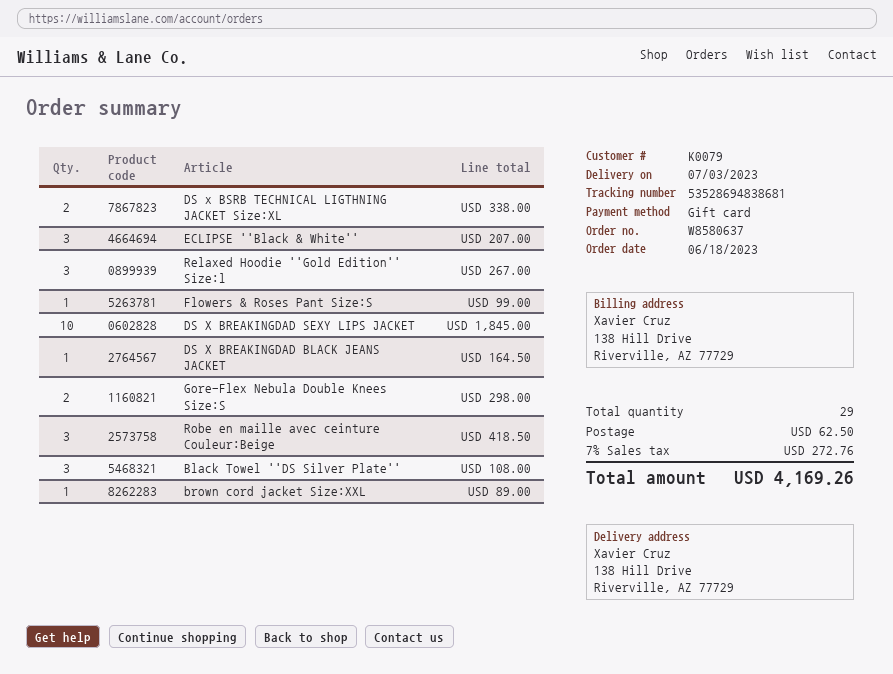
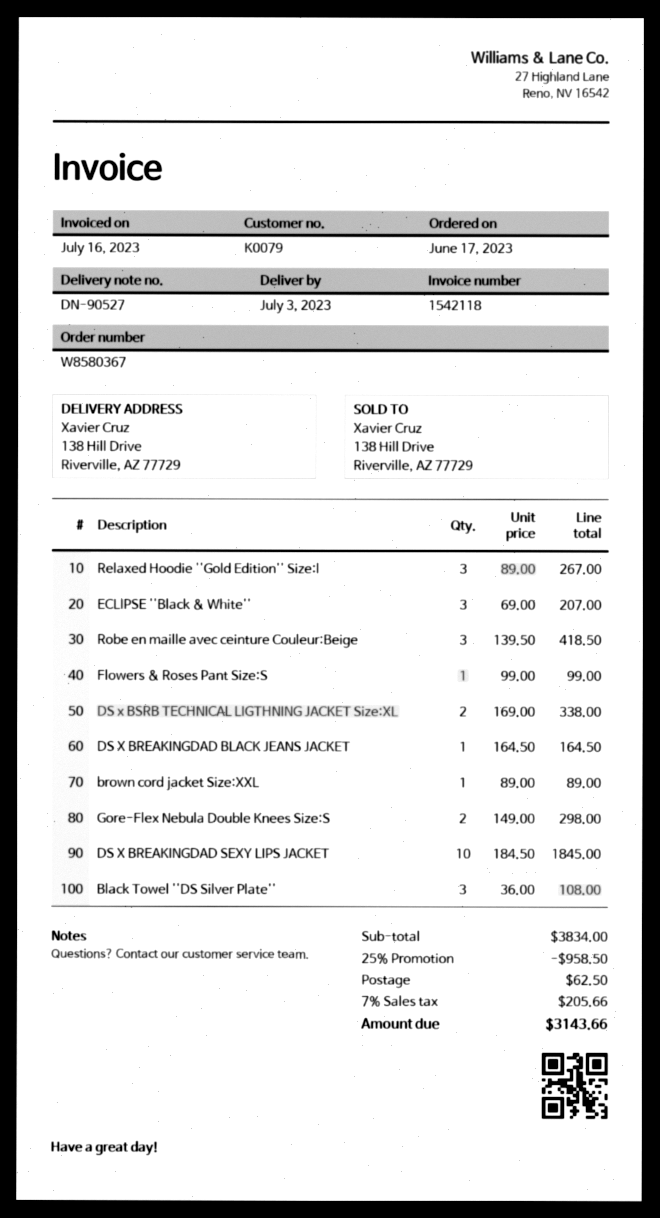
order number: W8580637 -> W8580367
order date: 2023-06-18 -> 2023-06-17
discount: none -> 25% = 958.50
tax: 7% = 272.76 -> 7% = 205.66
total: 4169.26 -> 3143.66

